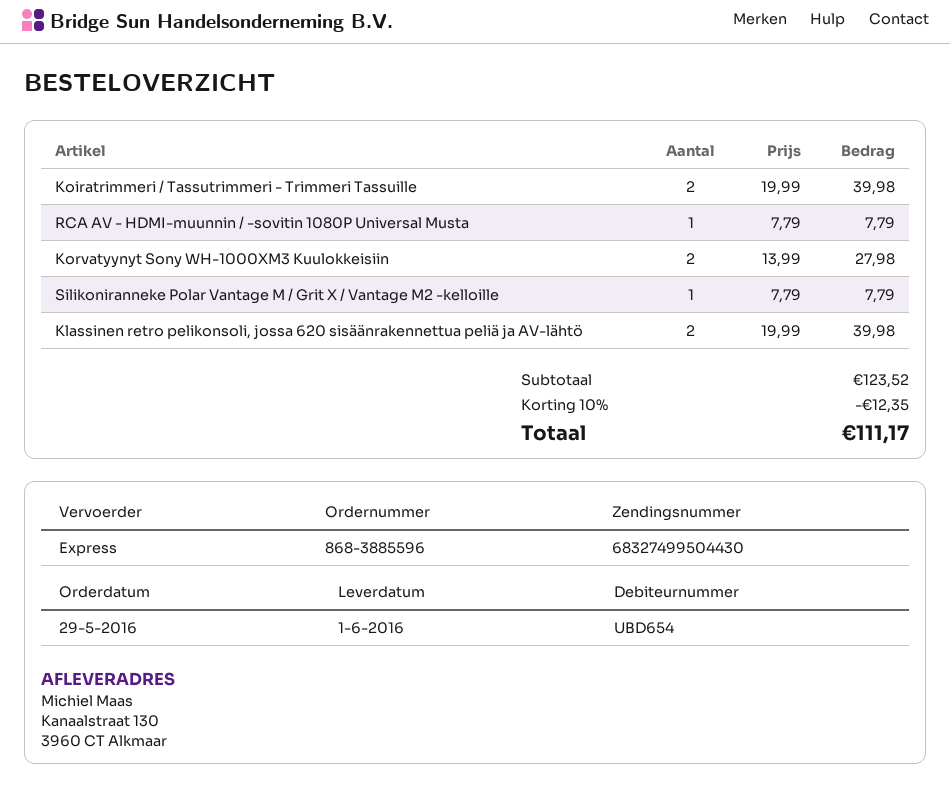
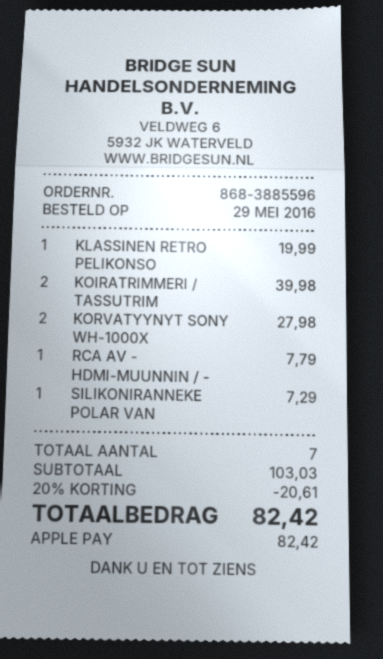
Silikoniranneke Polar Vantage M / Grit X / Vantage M2 -kelloille: 1 for 7.79 -> 1 for 7.29
Klassinen retro pelikonsoli, jossa 620 sisäänrakennettua peliä ja AV-lähtö: 2 for 39.98 -> 1 for 19.99
subtotal: 123.52 -> 103.03
discount: 10% = 12.35 -> 20% = 20.61
total: 111.17 -> 82.42

